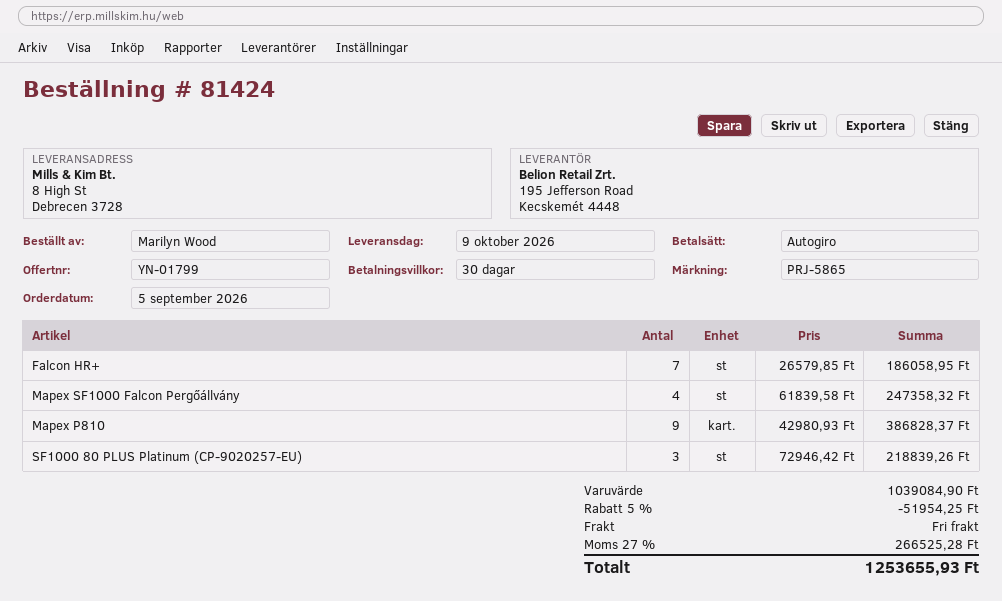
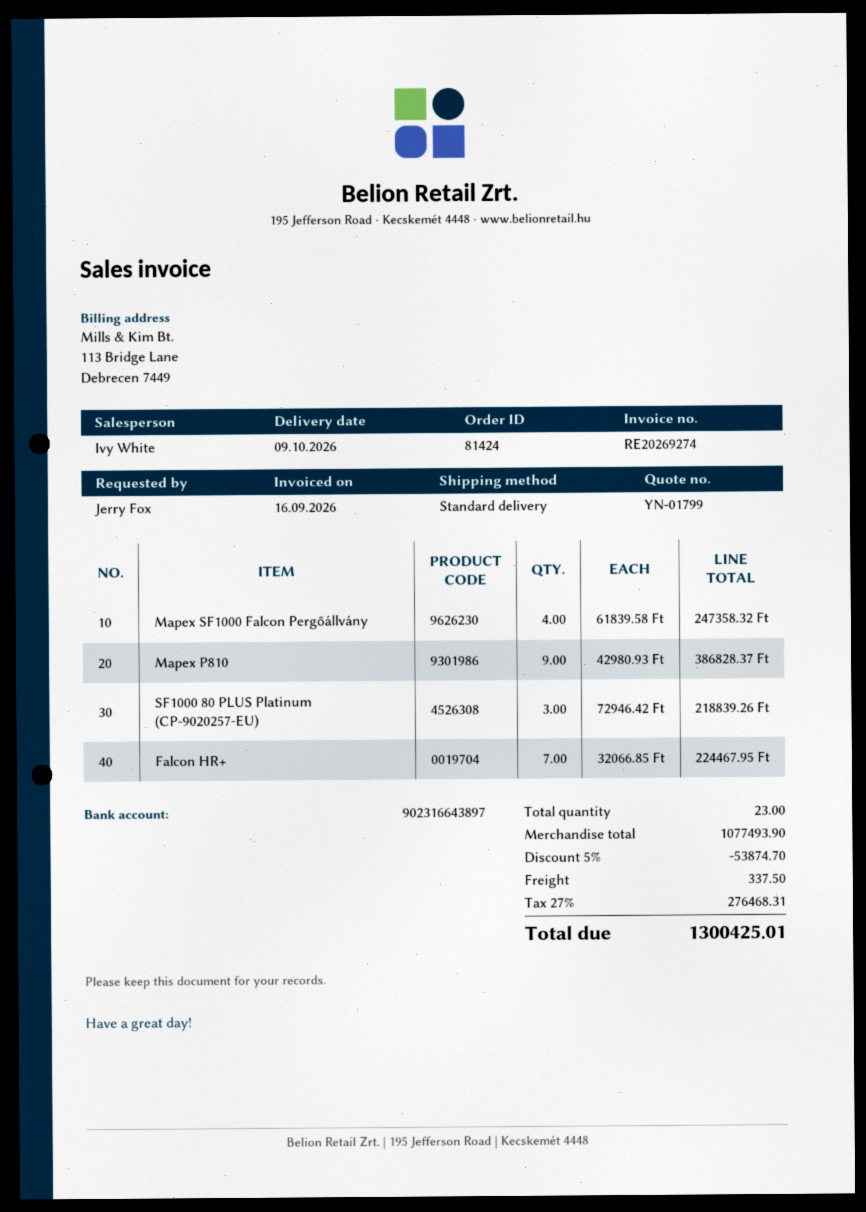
ordered by: Marilyn Wood -> Jerry Fox
Falcon HR+: 7 x 26579.85 = 186058.95 -> 7 x 32066.85 = 224467.95
subtotal: 1039084.90 -> 1077493.90
discount: 5% = 51954.25 -> 5% = 53874.70
shipping: 0.00 -> 337.50
tax: 27% = 266525.28 -> 27% = 276468.31
total: 1253655.93 -> 1300425.01

